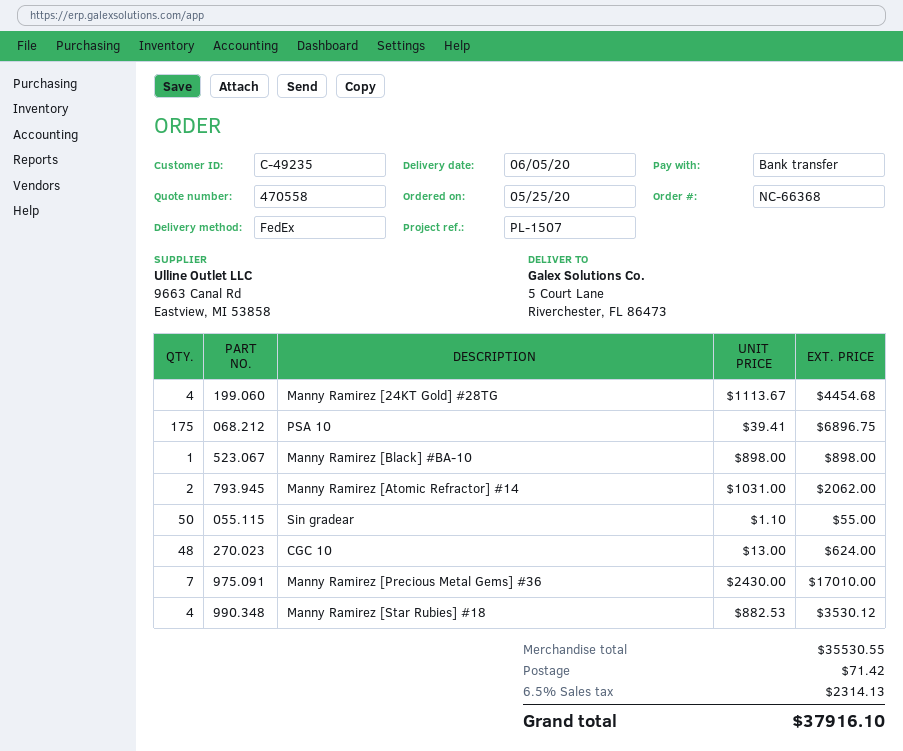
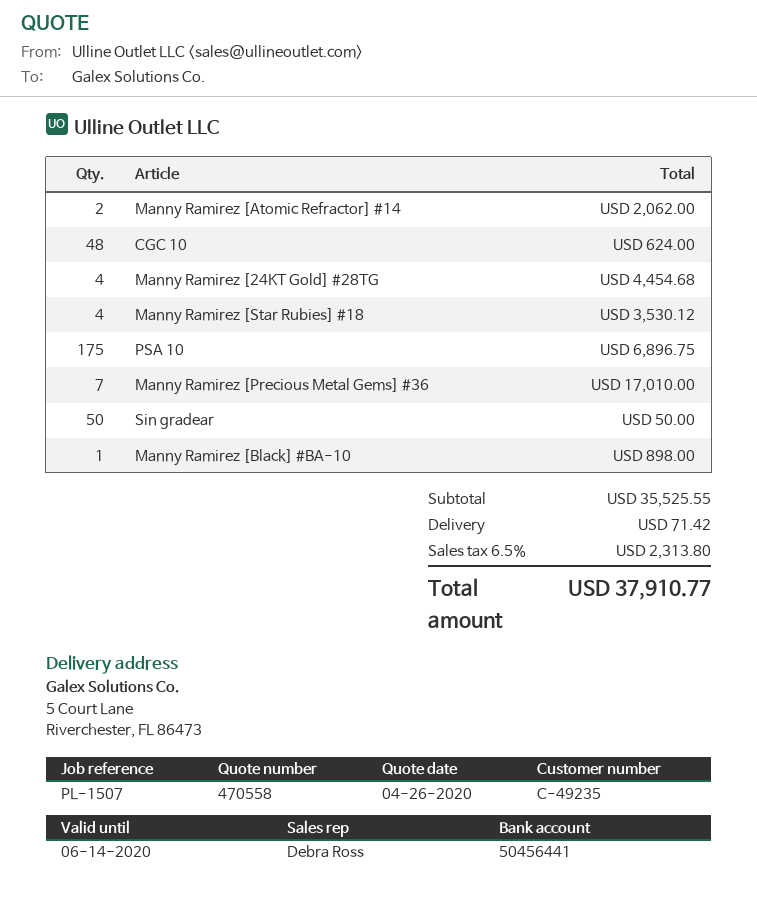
Sin gradear: 50 for 55.00 -> 50 for 50.00
subtotal: 35530.55 -> 35525.55
tax: 6.5% = 2314.13 -> 6.5% = 2313.80
total: 37916.10 -> 37910.77

